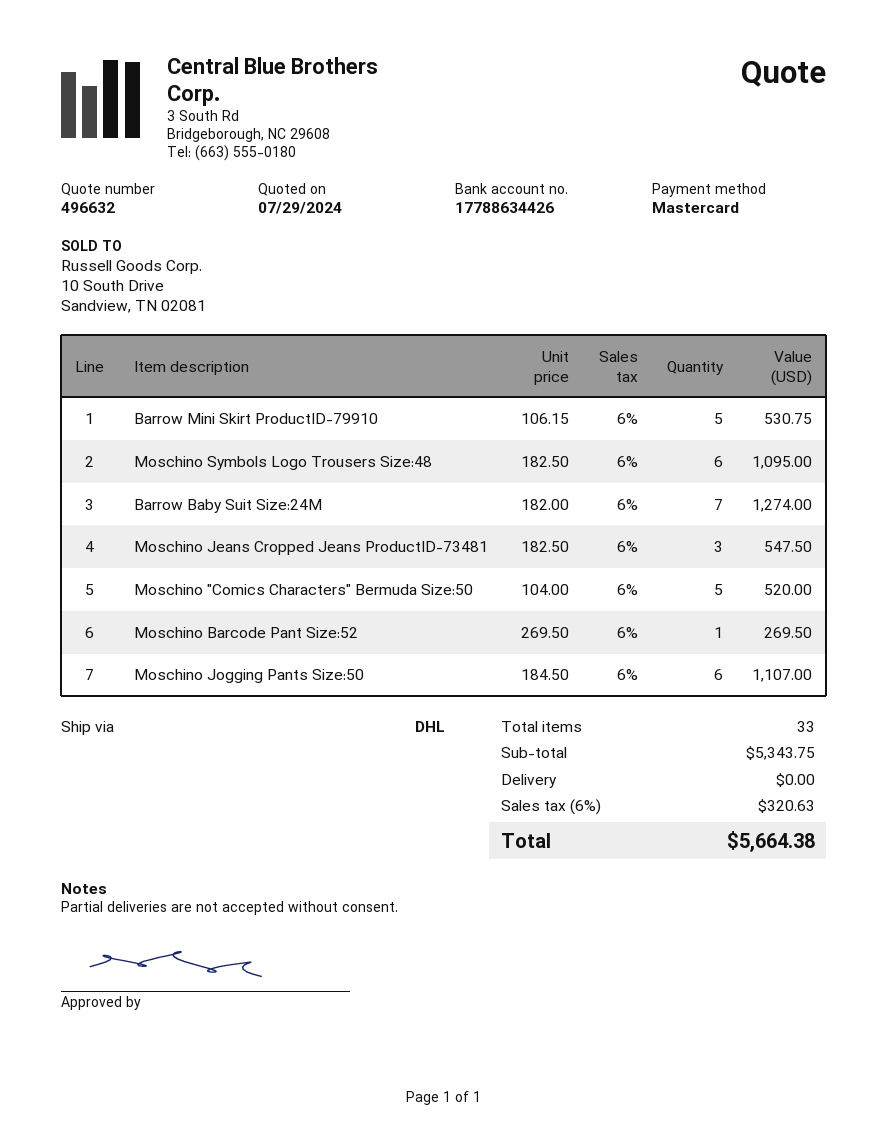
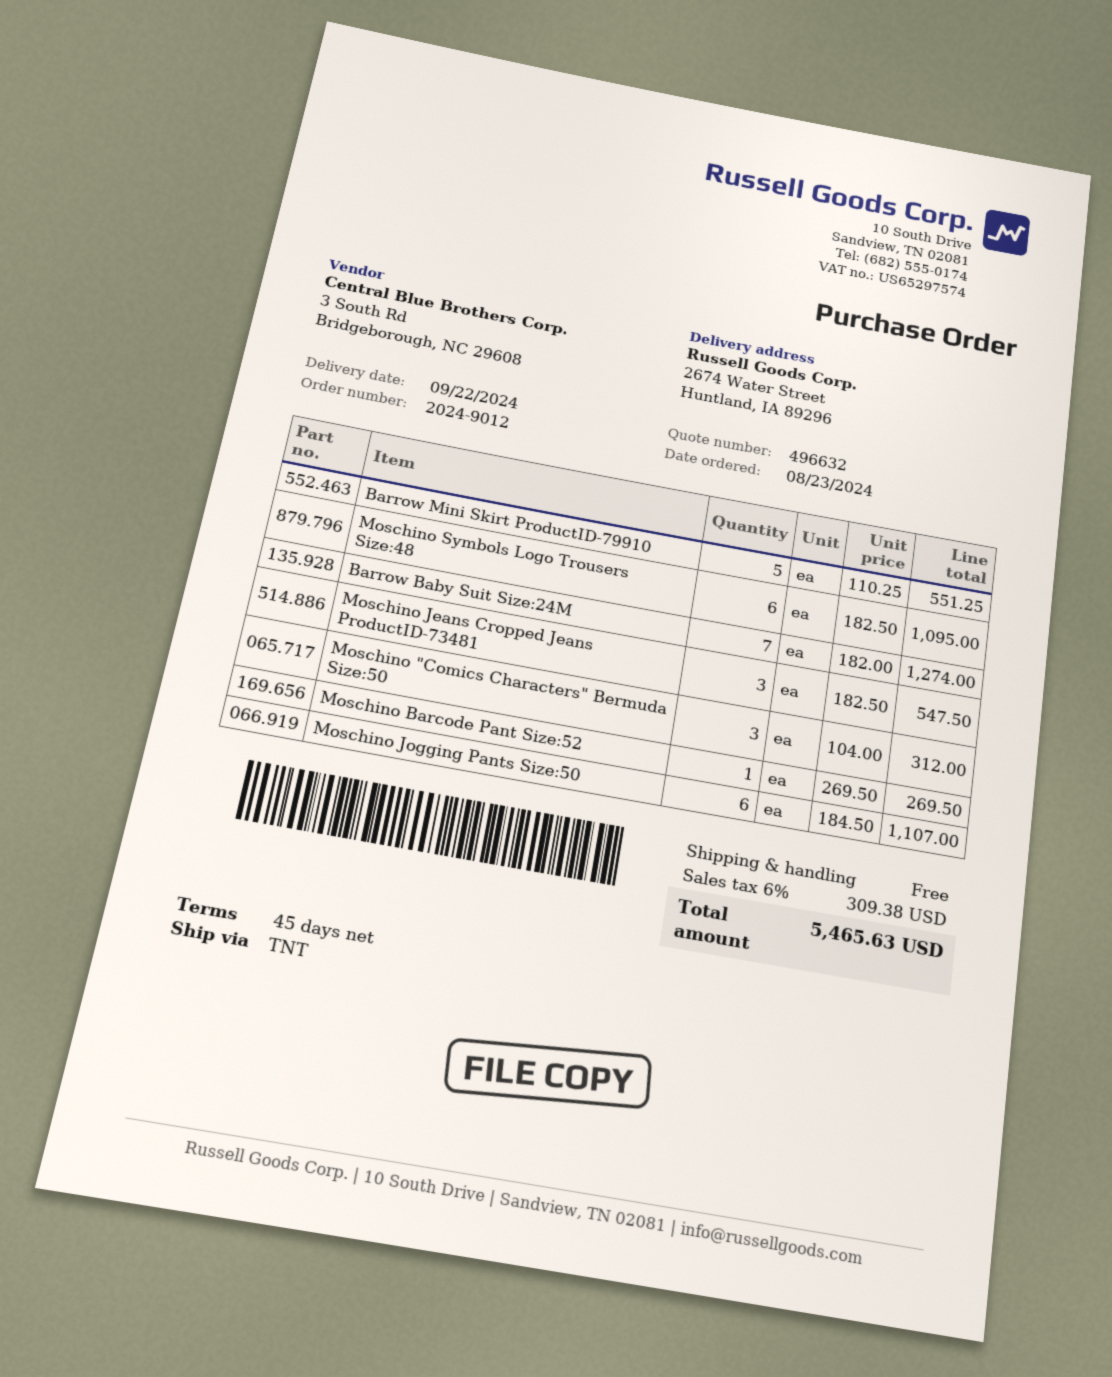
shipping method: DHL -> TNT
Barrow Mini Skirt ProductID-79910: 5 x 106.15 = 530.75 -> 5 x 110.25 = 551.25
Moschino "Comics Characters" Bermuda Size:50: 5 x 104.00 = 520.00 -> 3 x 104.00 = 312.00
tax: 6% = 320.63 -> 6% = 309.38
total: 5664.38 -> 5465.63

